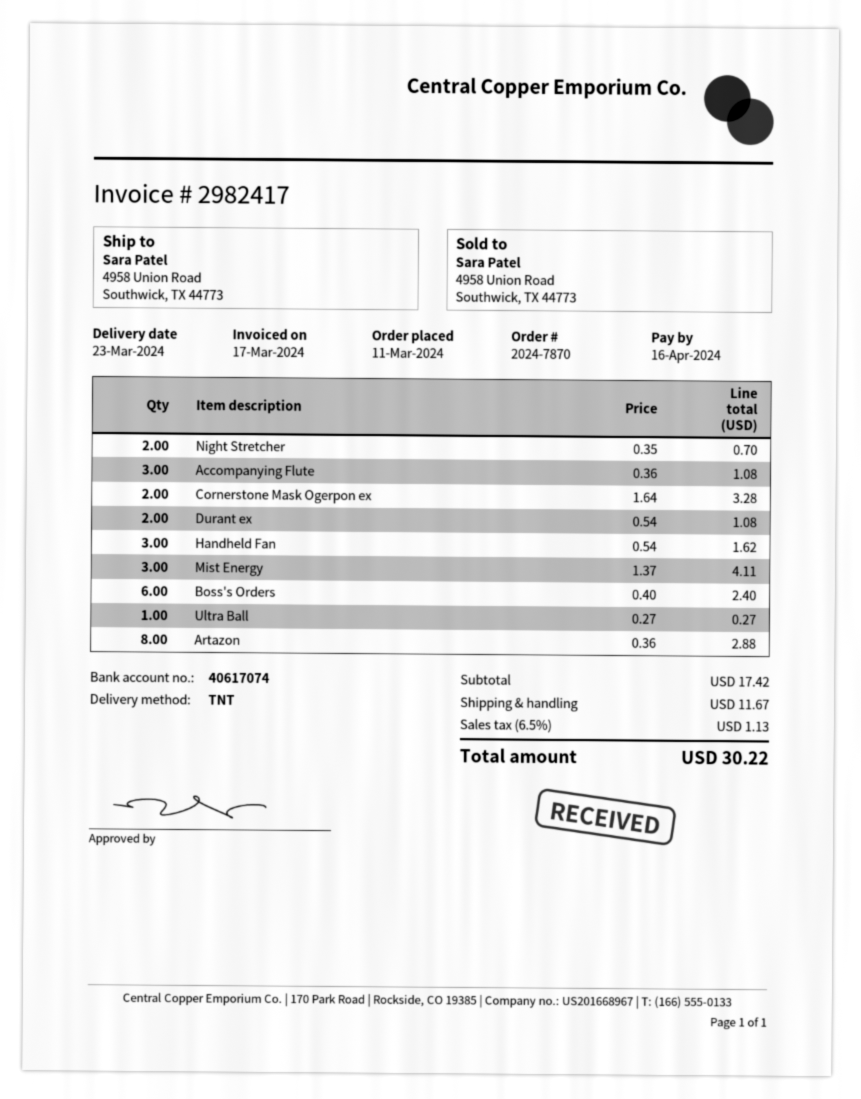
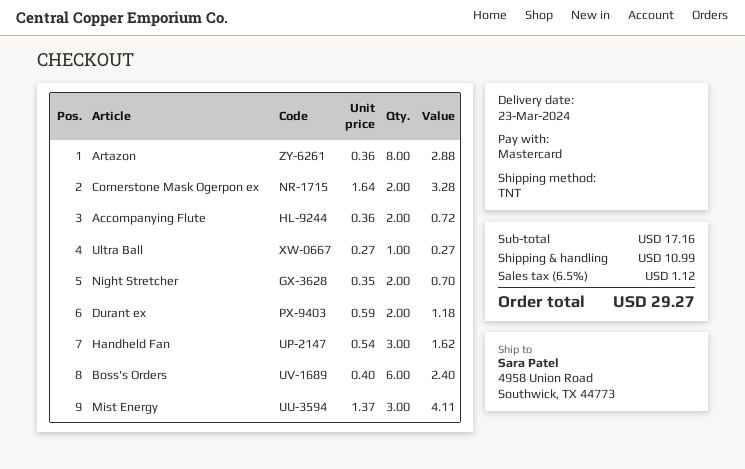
Accompanying Flute: 3 x 0.36 = 1.08 -> 2 x 0.36 = 0.72
Durant ex: 2 x 0.54 = 1.08 -> 2 x 0.59 = 1.18
subtotal: 17.42 -> 17.16
shipping: 11.67 -> 10.99
tax: 6.5% = 1.13 -> 6.5% = 1.12
total: 30.22 -> 29.27

